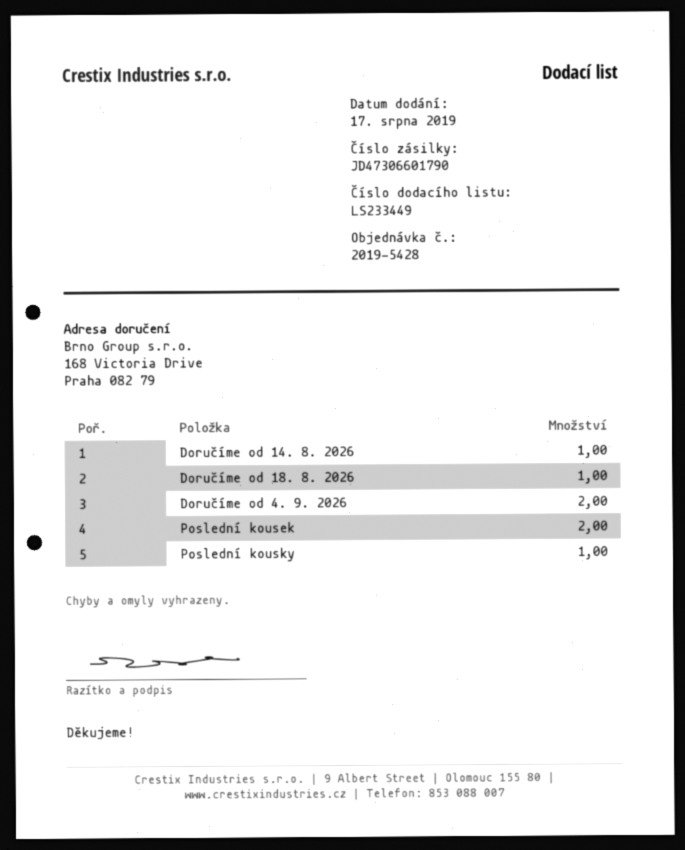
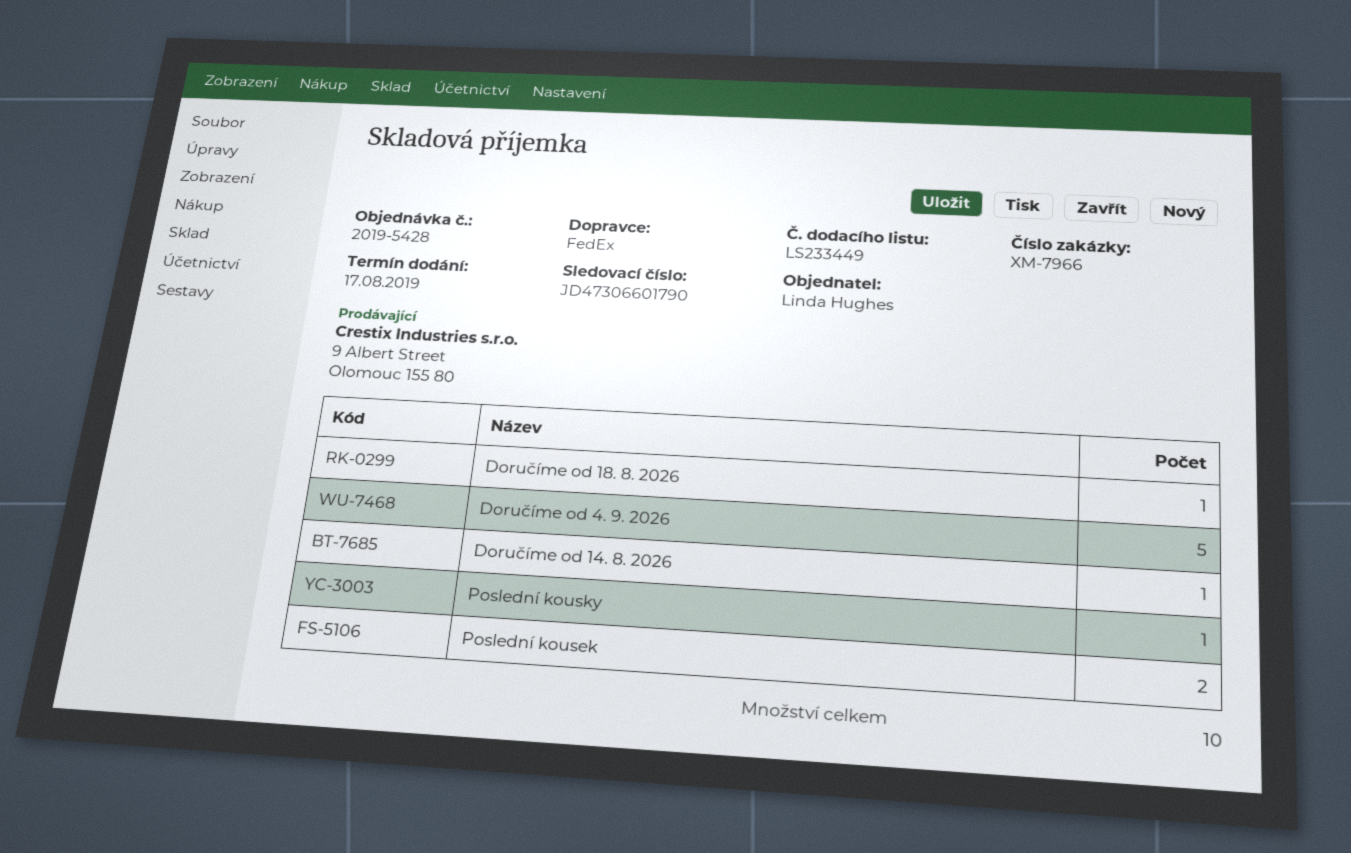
Doručíme od 4. 9. 2026: 2 -> 5

